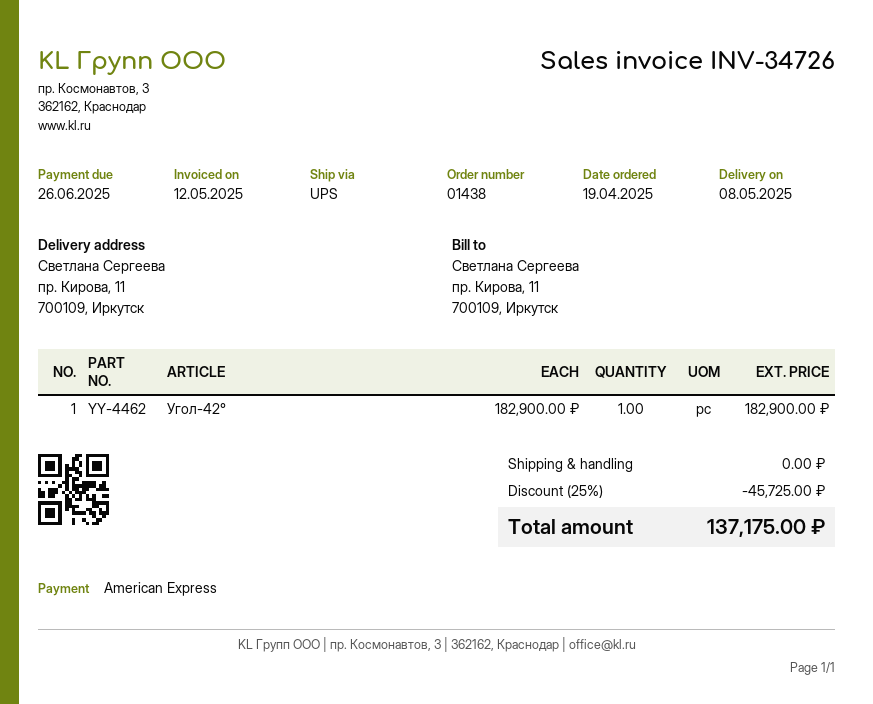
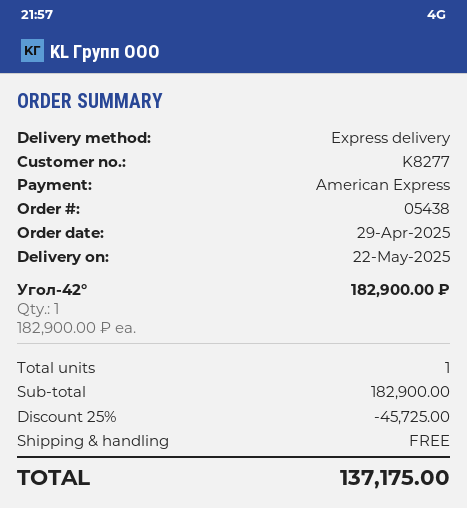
order number: 01438 -> 05438
order date: 2025-04-19 -> 2025-04-29
delivery date: 2025-05-08 -> 2025-05-22
shipping method: UPS -> express

